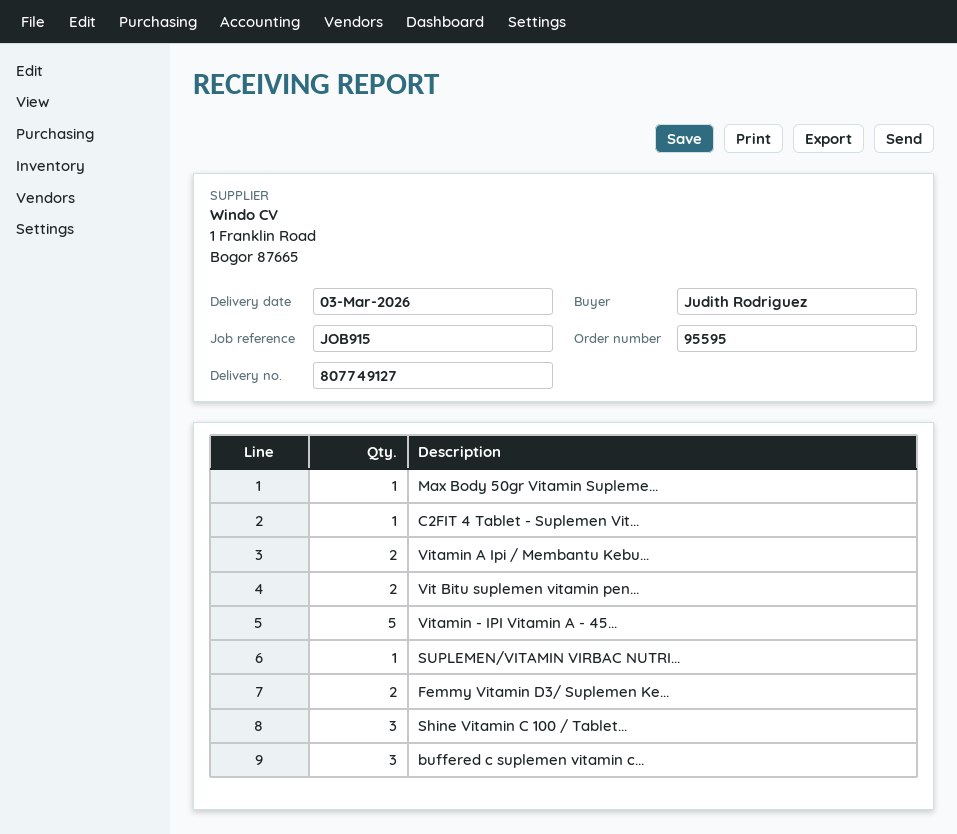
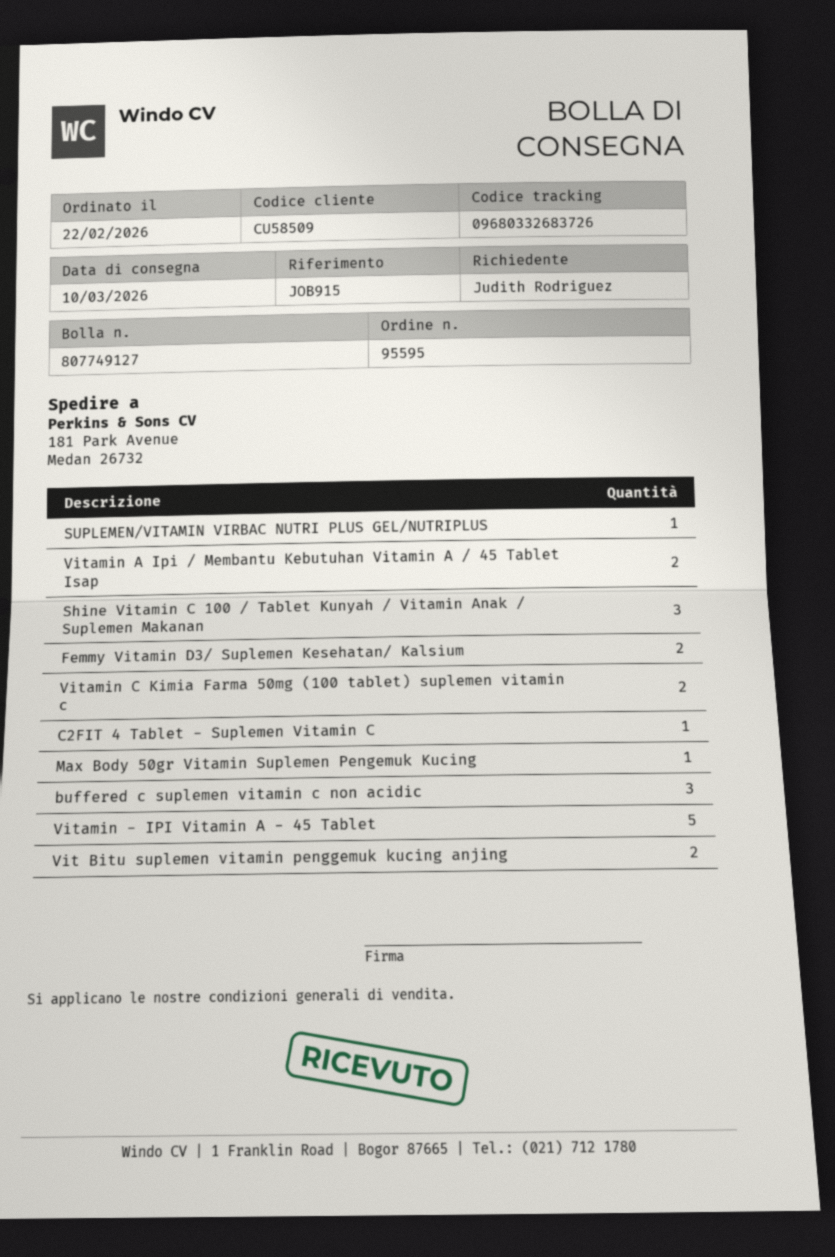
delivery date: 2026-03-03 -> 2026-03-10
Vitamin C Kimia Farma 50mg (100 tablet) suplemen vitamin c: none -> 2

